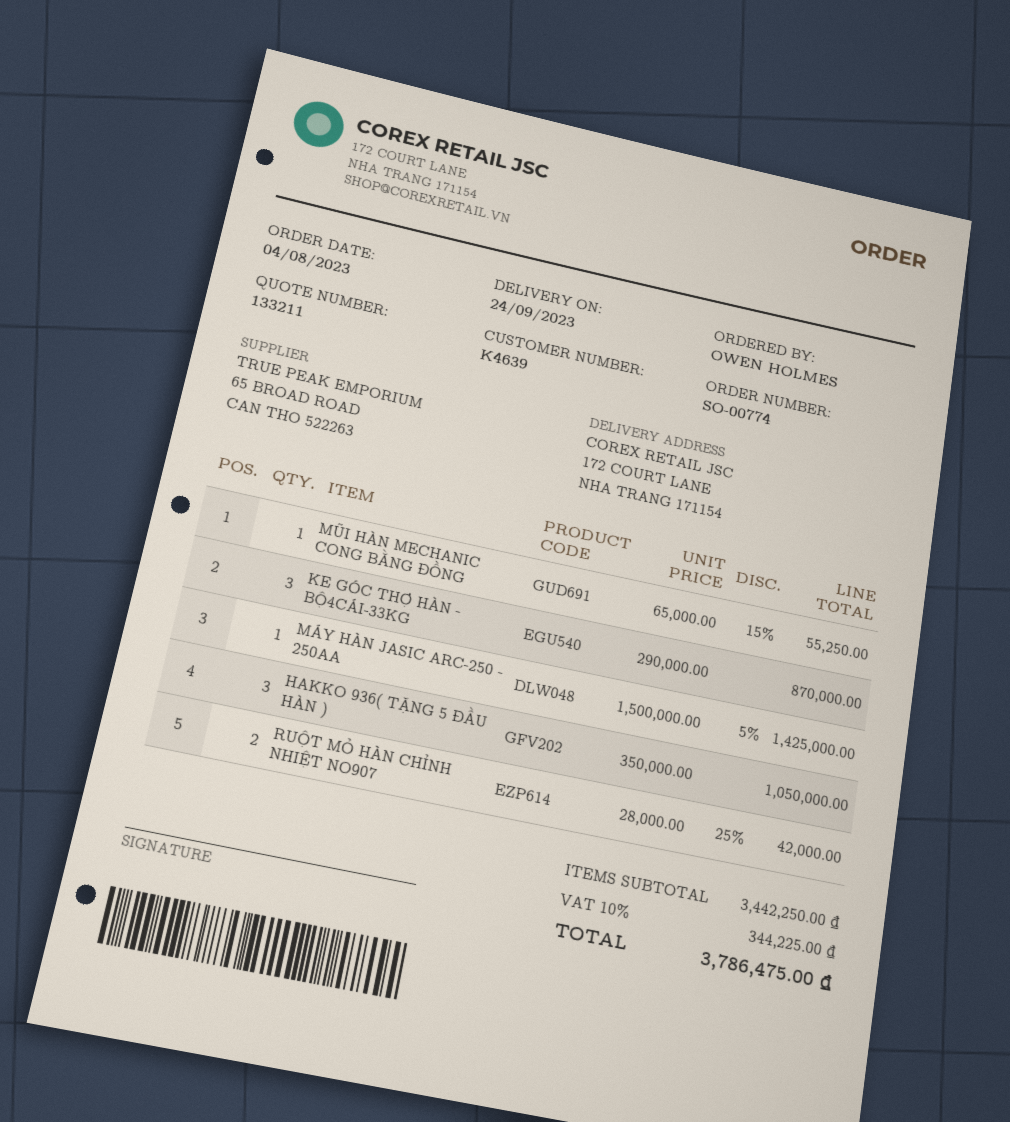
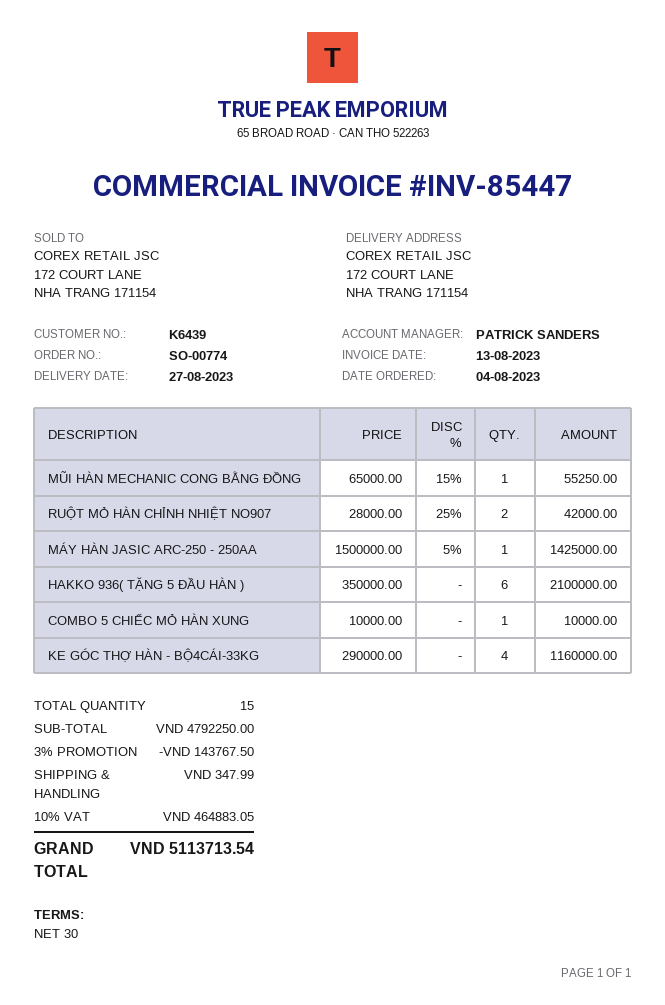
delivery date: 2023-09-24 -> 2023-08-27
customer number: K4639 -> K6439
KE GÓC THỢ HÀN - BỘ4CÁI-33KG: 3 x 290000.00 = 870000.00 -> 4 x 290000.00 = 1160000.00
HAKKO 936( TẶNG 5 ĐẦU HÀN ): 3 x 350000.00 = 1050000.00 -> 6 x 350000.00 = 2100000.00
COMBO 5 CHIẾC MỎ HÀN XUNG: none -> 1 x 10000.00 = 10000.00
subtotal: 3442250.00 -> 4792250.00
discount: none -> 3% = 143767.50
shipping: none -> 347.99
tax: 10% = 344225.00 -> 10% = 464883.05
total: 3786475.00 -> 5113713.54

